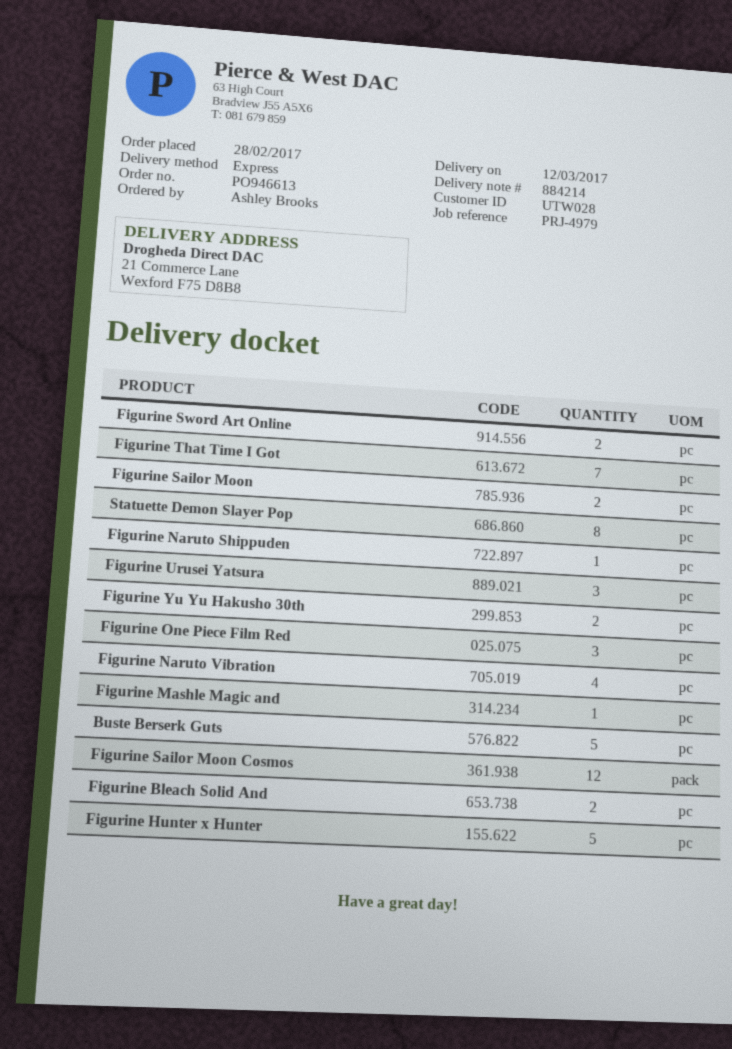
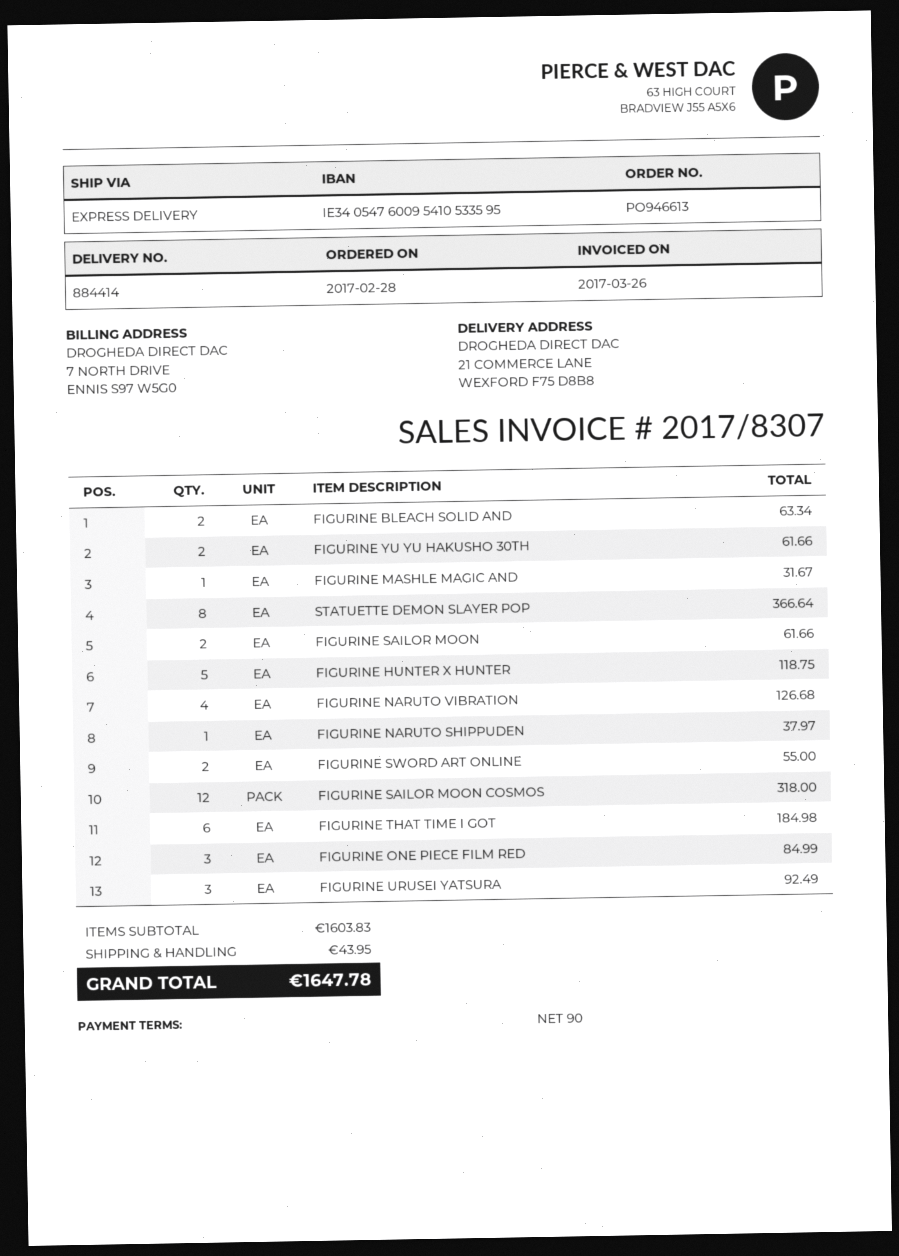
delivery note number: 884214 -> 884414
Figurine That Time I Got: 7 -> 6
Buste Berserk Guts: 5 -> none

